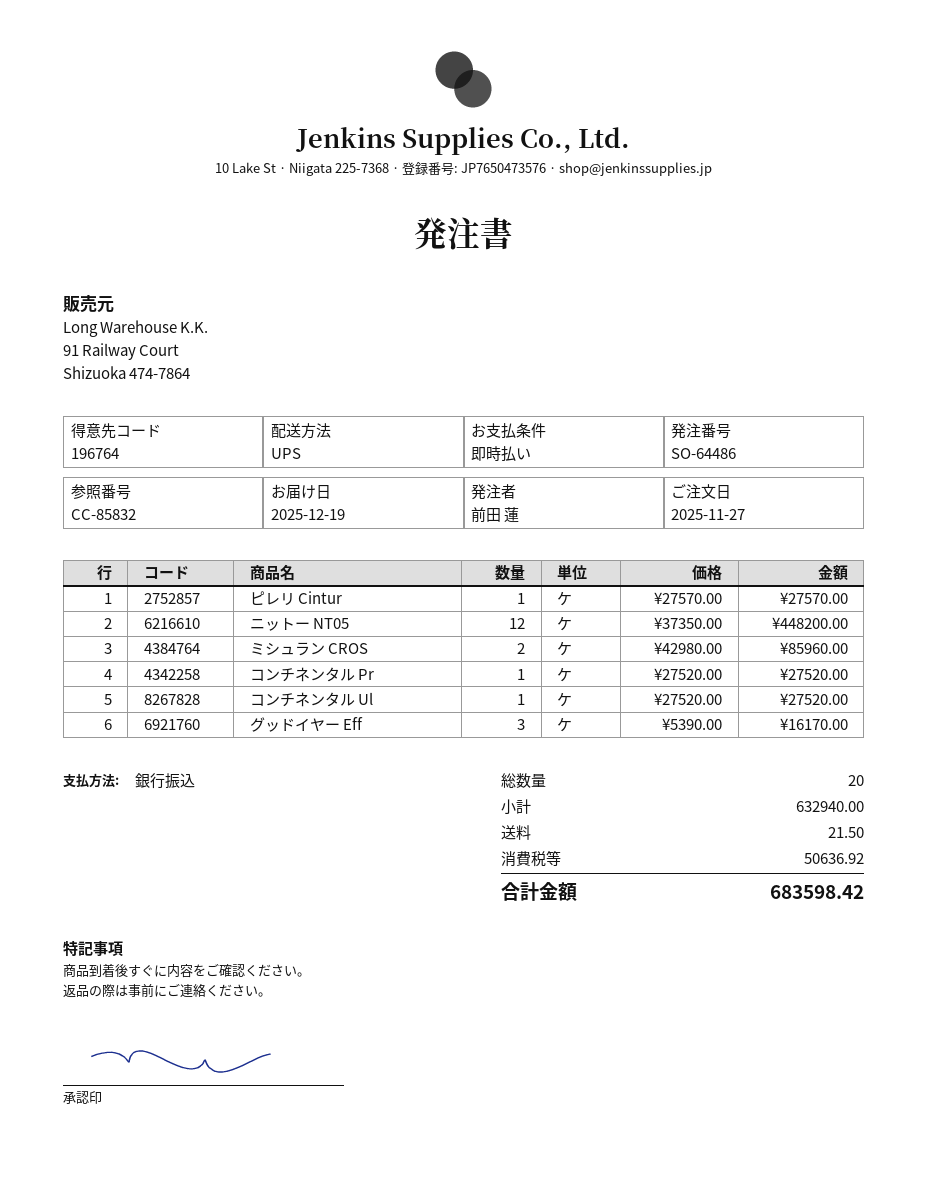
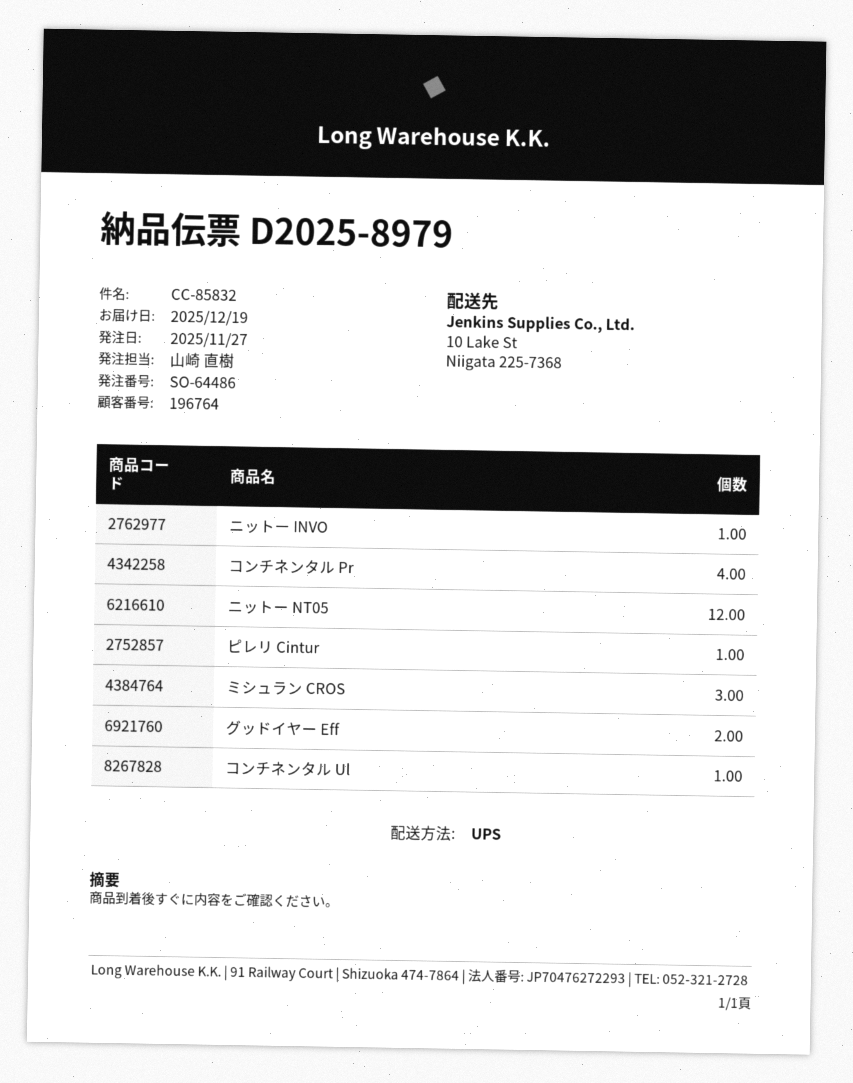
ordered by: 前田 蓮 -> 山崎 直樹
ミシュラン CROS: 2 -> 3
コンチネンタル Pr: 1 -> 4
グッドイヤー Eff: 3 -> 2
ニットー INVO: none -> 1

